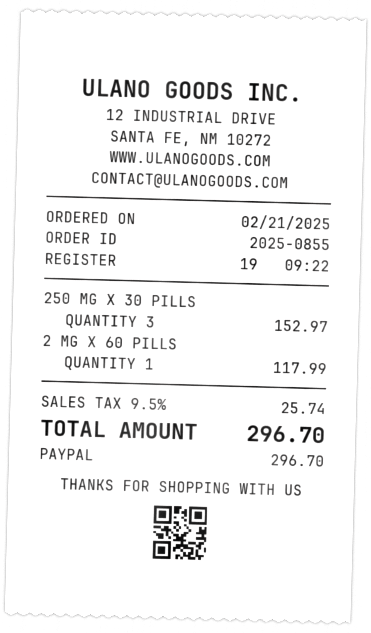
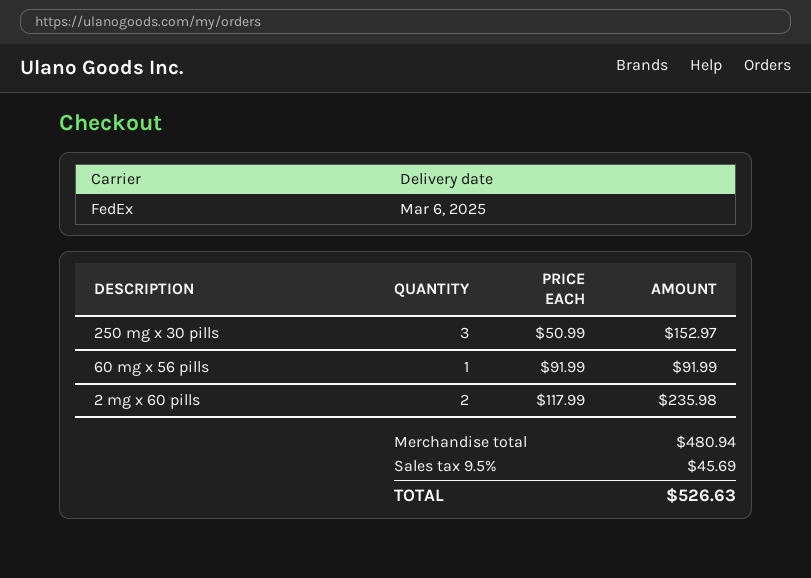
2 MG X 60 PILLS: 1 for 117.99 -> 2 for 235.98
60 mg x 56 pills: none -> 1 for 91.99
tax: 9.5% = 25.74 -> 9.5% = 45.69
total: 296.70 -> 526.63

